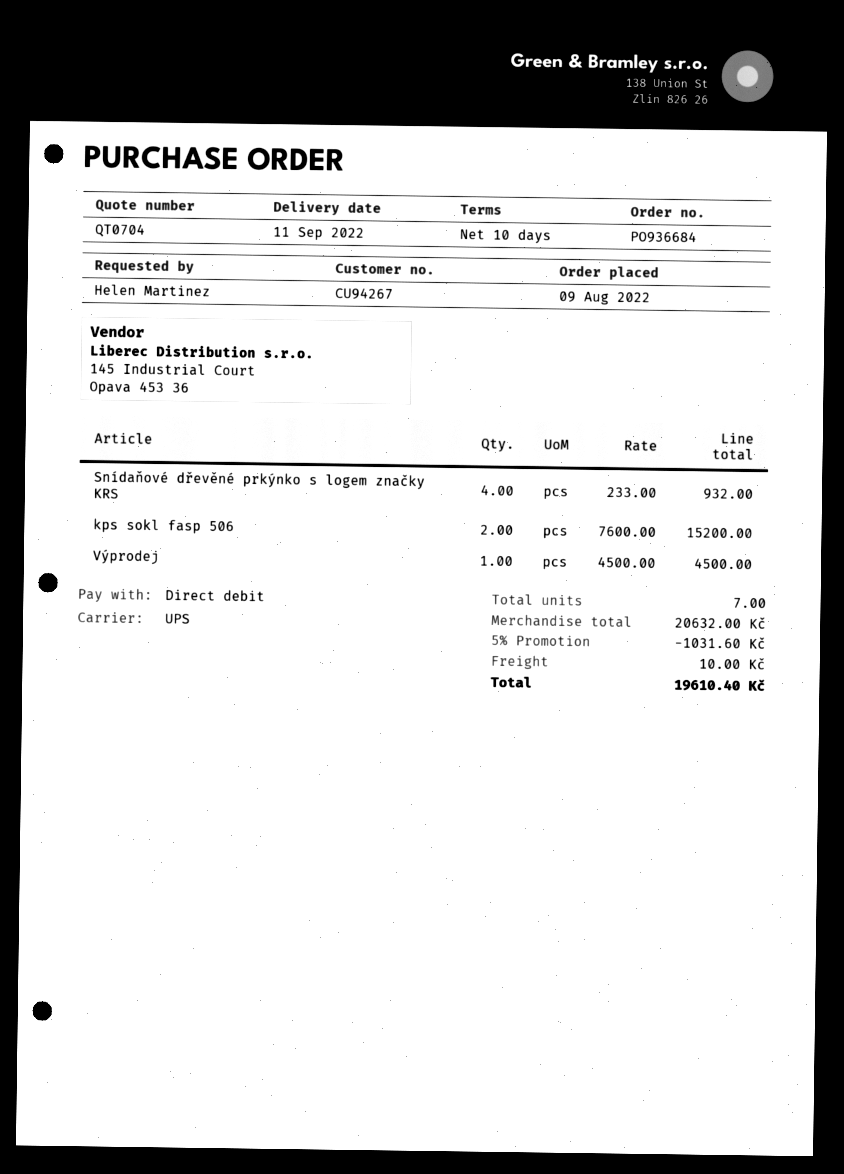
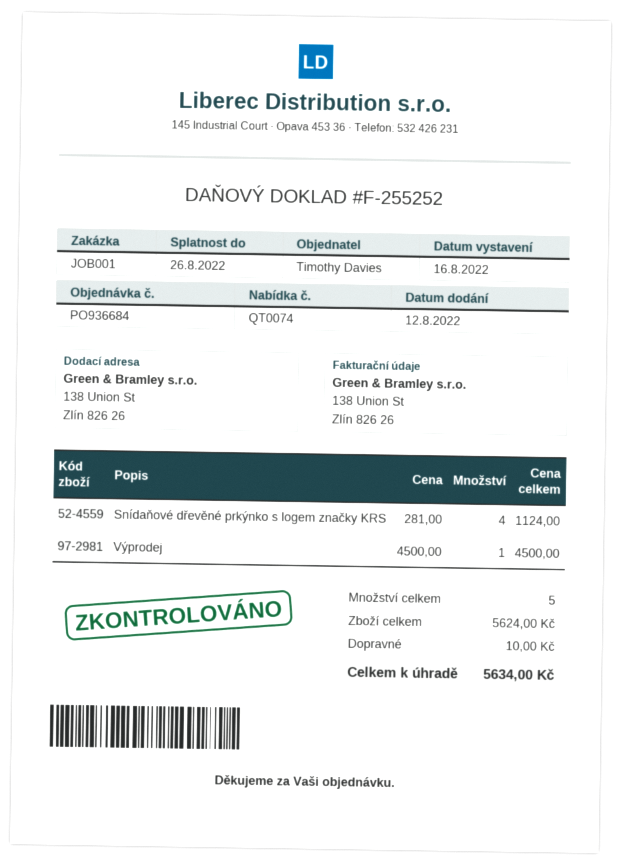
quote number: QT0704 -> QT0074
delivery date: 2022-09-11 -> 2022-08-12
ordered by: Helen Martinez -> Timothy Davies
Snídaňové dřevěné prkýnko s logem značky KRS: 4 x 233.00 = 932.00 -> 4 x 281.00 = 1124.00
kps sokl fasp 506: 2 x 7600.00 = 15200.00 -> none
total quantity: 7 -> 5
subtotal: 20632.00 -> 5624.00
discount: 5% = 1031.60 -> none
total: 19610.40 -> 5634.00

